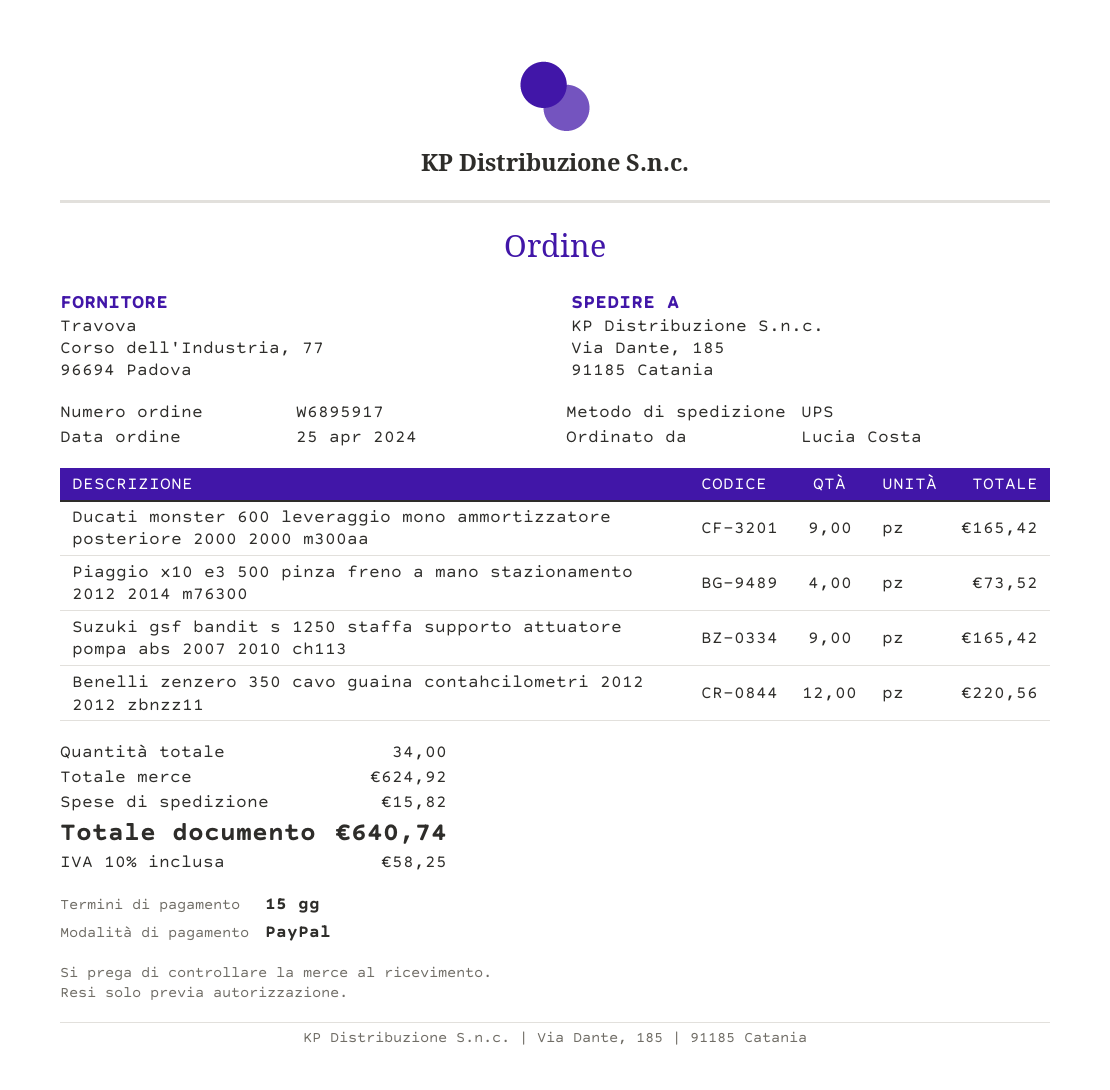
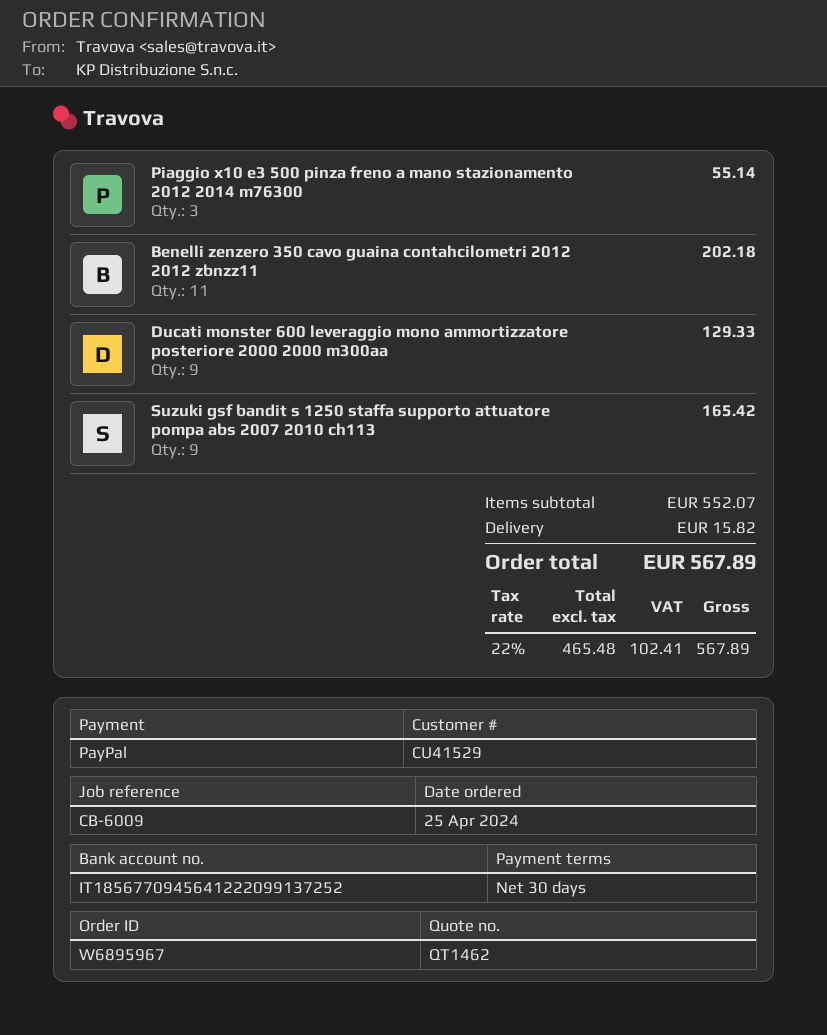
order number: W6895917 -> W6895967
payment terms: 15 days -> 30 days
Ducati monster 600 leveraggio mono ammortizzatore posteriore 2000 2000 m300aa: 9 for 165.42 -> 9 for 129.33
Piaggio x10 e3 500 pinza freno a mano stazionamento 2012 2014 m76300: 4 for 73.52 -> 3 for 55.14
Benelli zenzero 350 cavo guaina contahcilometri 2012 2012 zbnzz11: 12 for 220.56 -> 11 for 202.18
subtotal: 624.92 -> 552.07
tax: 10% = 58.25 -> 22% = 102.41
total: 640.74 -> 567.89

